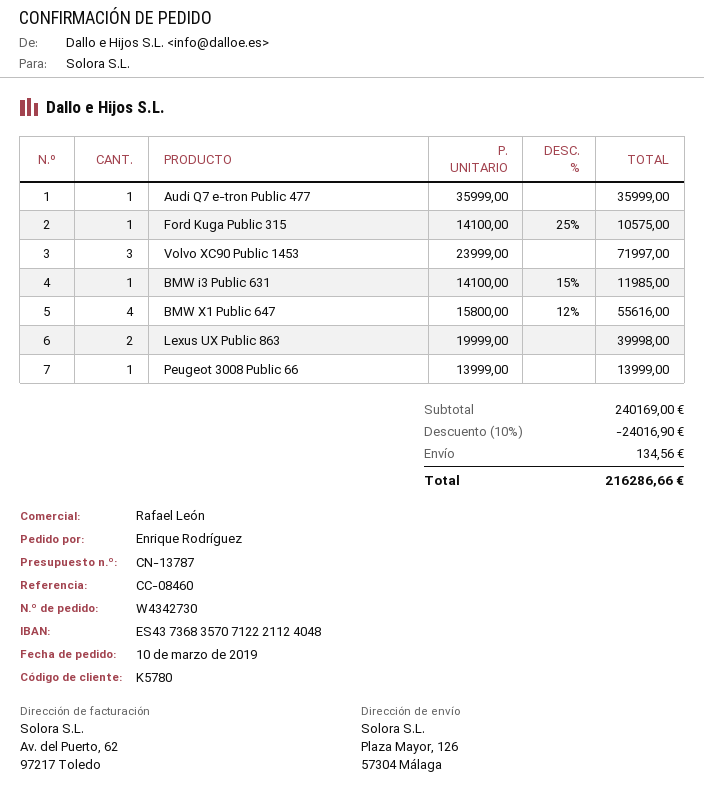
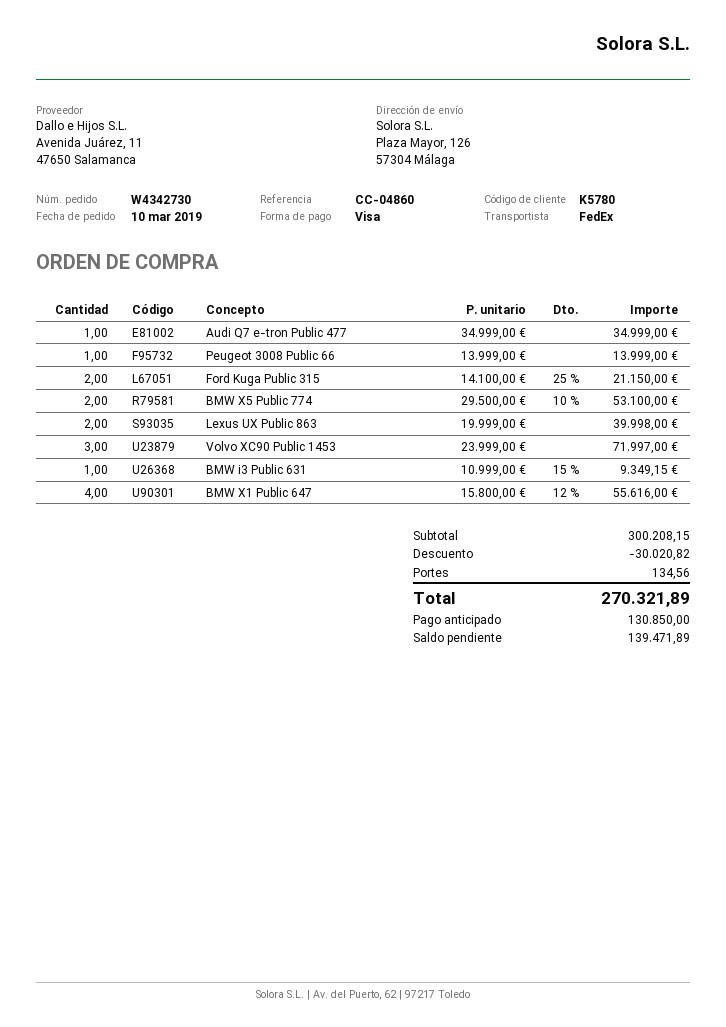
reference: CC-08460 -> CC-04860
Audi Q7 e-tron Public 477: 1 x 35999.00 = 35999.00 -> 1 x 34999.00 = 34999.00
Ford Kuga Public 315: 1 x 14100.00 - 25% = 10575.00 -> 2 x 14100.00 - 25% = 21150.00
BMW i3 Public 631: 1 x 14100.00 - 15% = 11985.00 -> 1 x 10999.00 - 15% = 9349.15
BMW X5 Public 774: none -> 2 x 29500.00 - 10% = 53100.00
subtotal: 240169.00 -> 300208.15
discount: 24016.90 -> 30020.82
total: 216286.66 -> 270321.89

